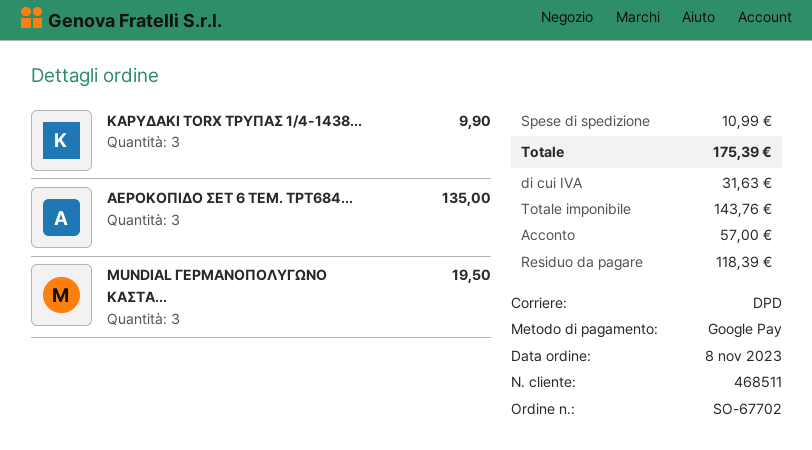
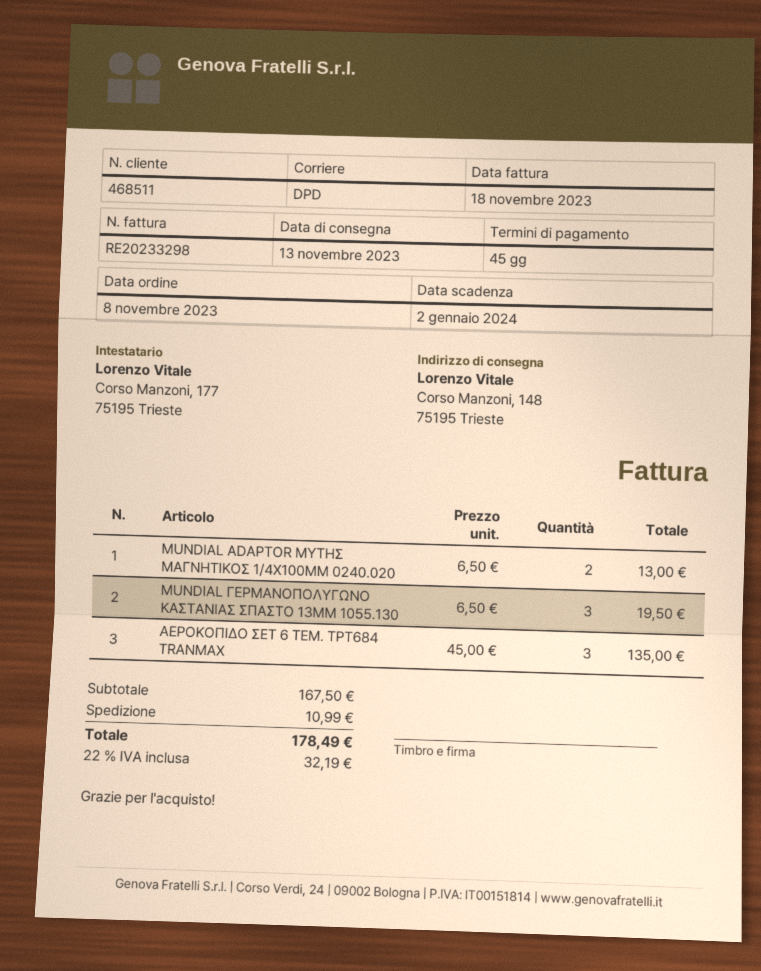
ΚΑΡΥΔΑΚΙ TORX ΤΡΥΠΑΣ 1/4-1438...: 3 for 9.90 -> none
MUNDIAL ADAPTOR ΜΥΤΗΣ ΜΑΓΝΗΤΙΚΟΣ 1/4Χ100ΜΜ 0240.020: none -> 2 for 13.00
tax: 31.63 -> 32.19
total: 175.39 -> 178.49

